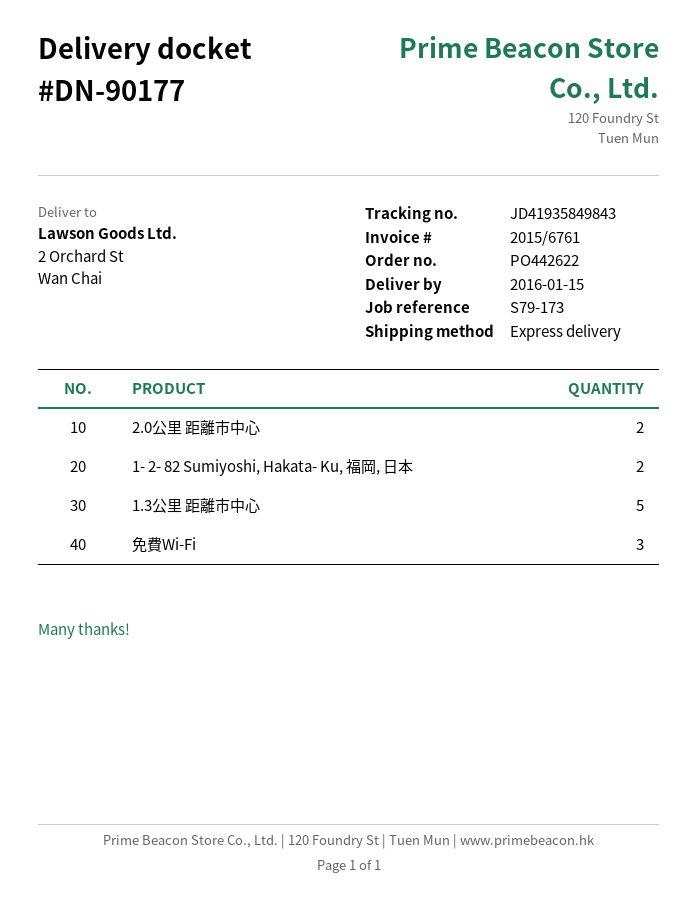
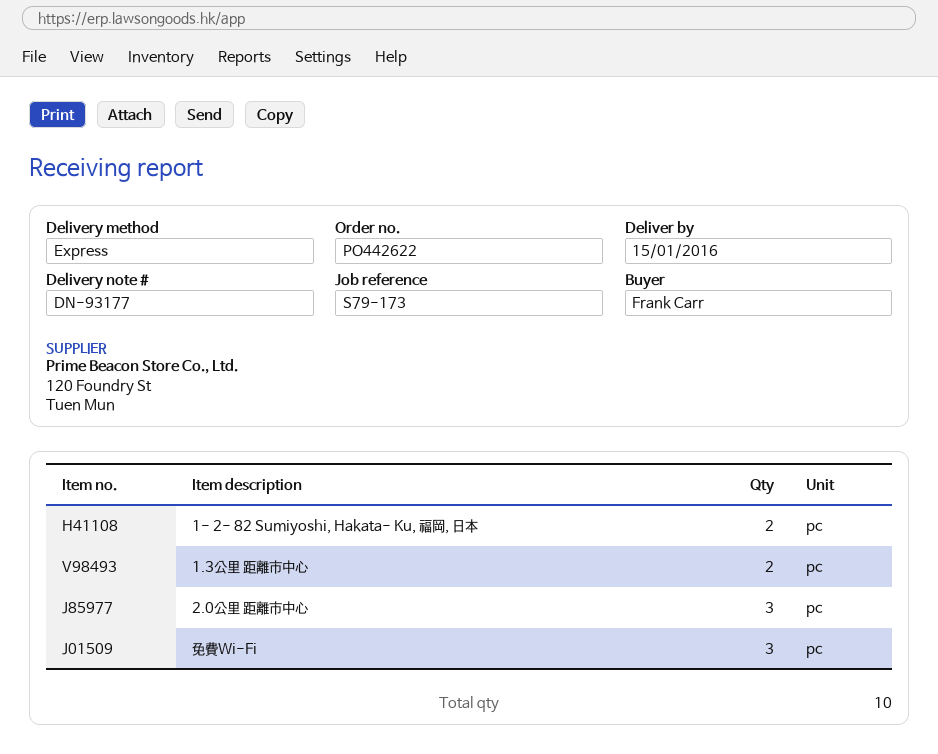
delivery note number: DN-90177 -> DN-93177
2.0公里 距離市中心: 2 -> 3
1.3公里 距離市中心: 5 -> 2

